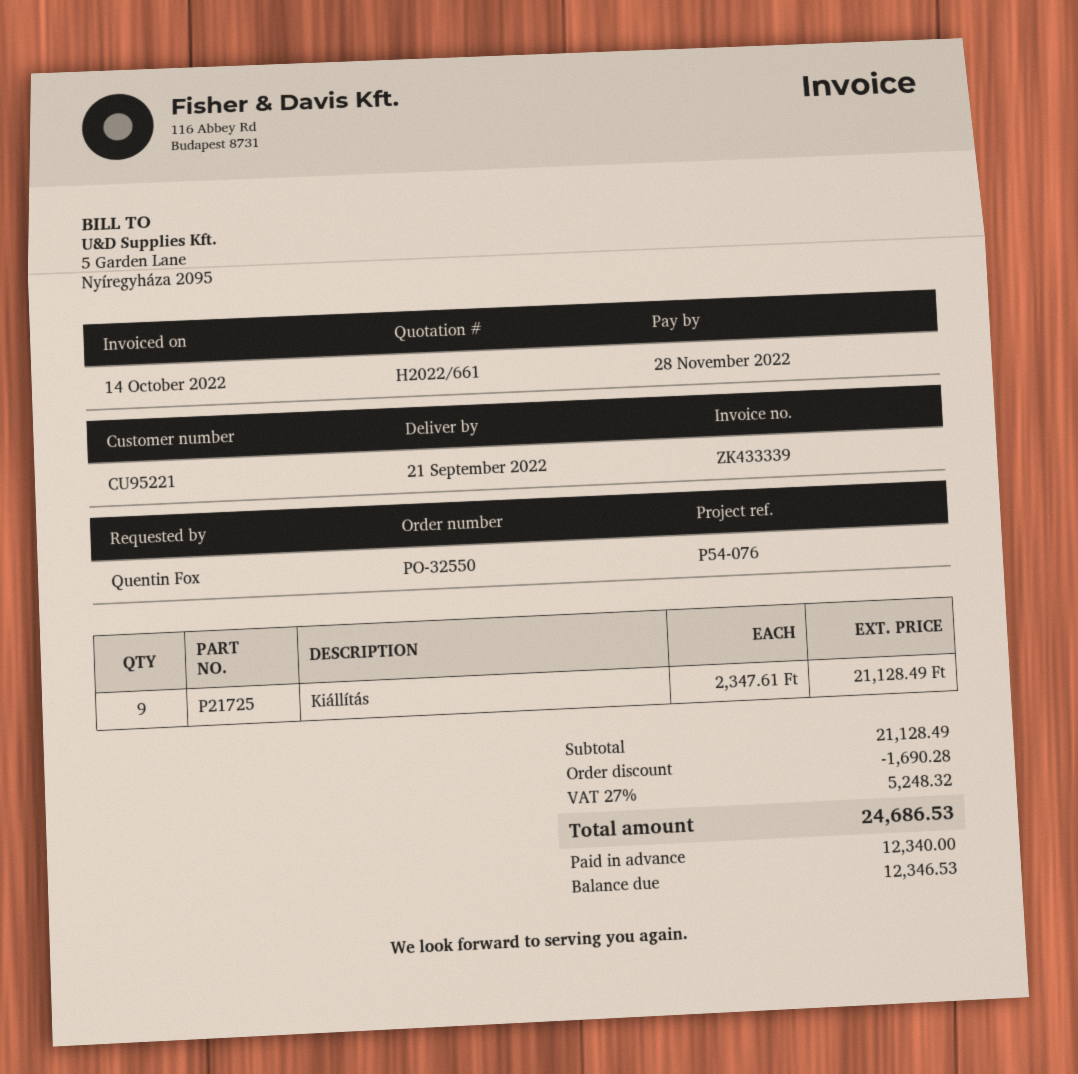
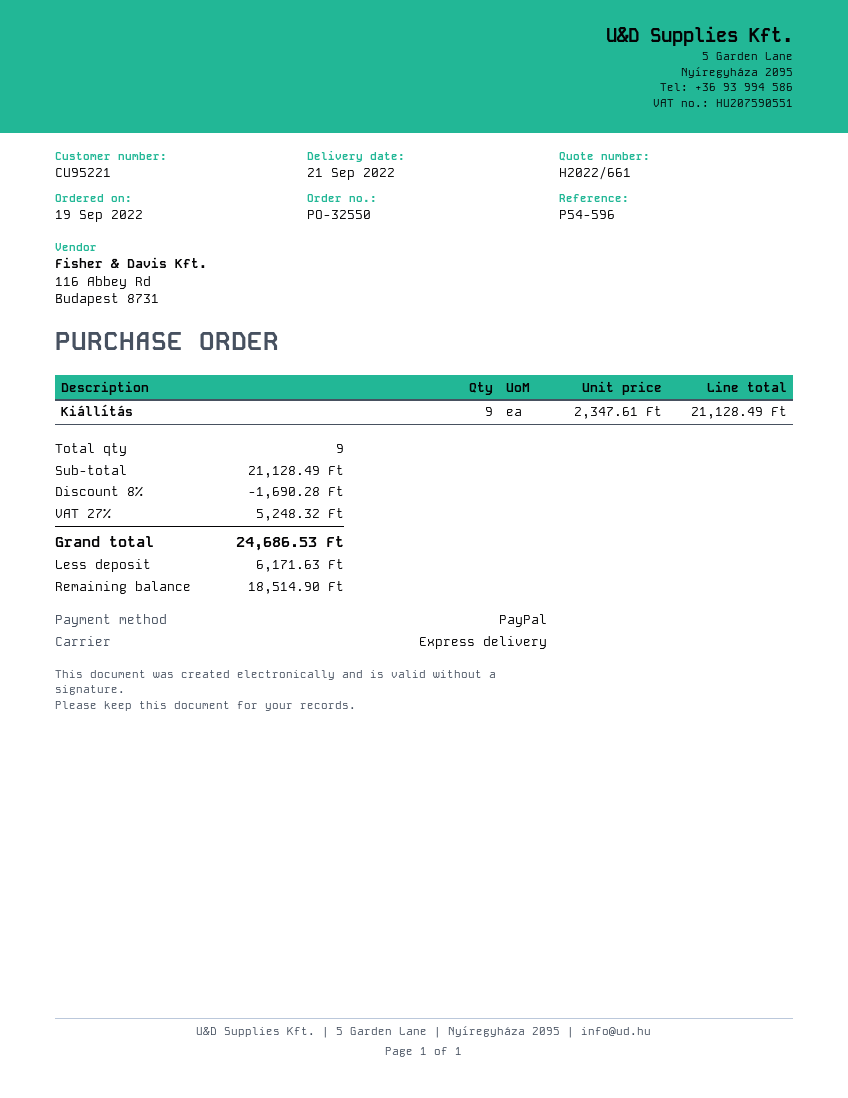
reference: P54-076 -> P54-596
deposit: 12340.00 -> 6171.63
balance: 12346.53 -> 18514.90

